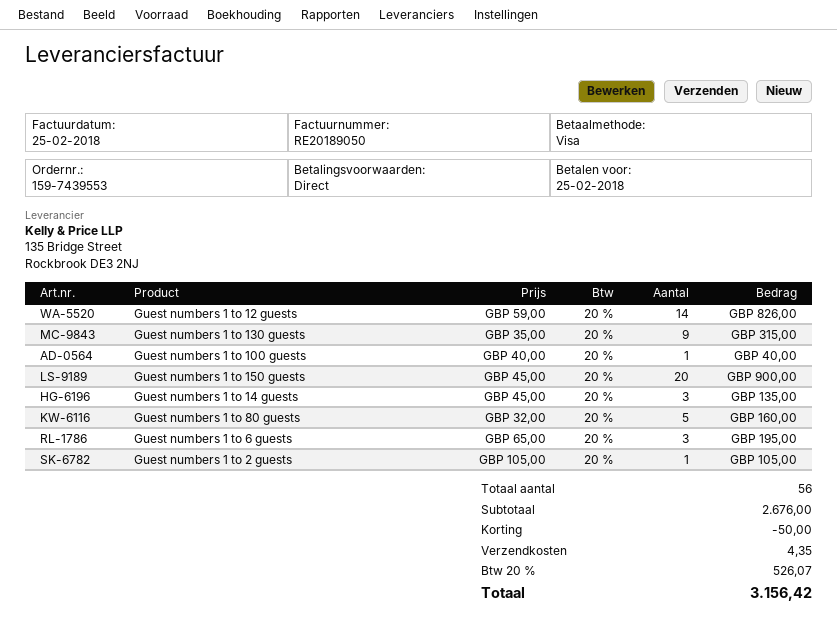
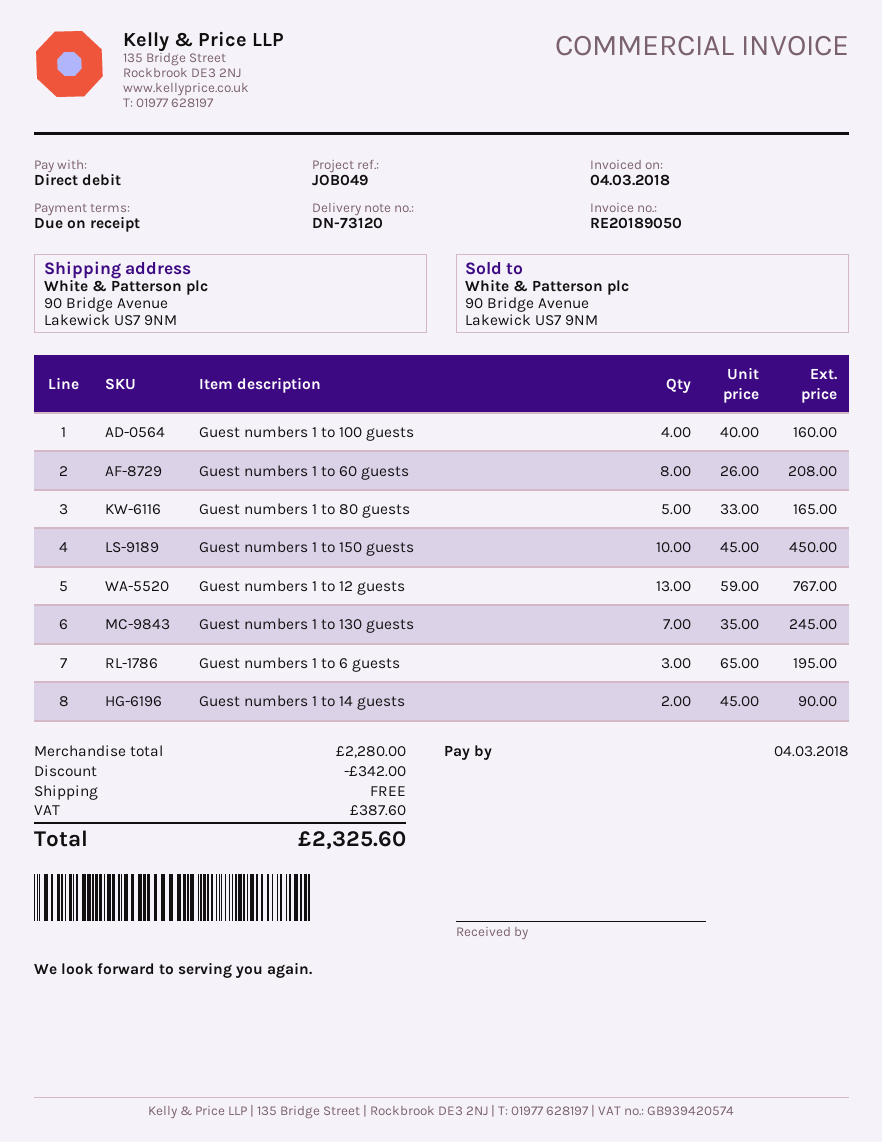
invoice date: 2018-02-25 -> 2018-03-04
due date: 2018-02-25 -> 2018-03-04
payment method: Visa -> direct debit
Guest numbers 1 to 12 guests: 14 x 59.00 = 826.00 -> 13 x 59.00 = 767.00
Guest numbers 1 to 130 guests: 9 x 35.00 = 315.00 -> 7 x 35.00 = 245.00
Guest numbers 1 to 100 guests: 1 x 40.00 = 40.00 -> 4 x 40.00 = 160.00
Guest numbers 1 to 150 guests: 20 x 45.00 = 900.00 -> 10 x 45.00 = 450.00
Guest numbers 1 to 14 guests: 3 x 45.00 = 135.00 -> 2 x 45.00 = 90.00
Guest numbers 1 to 80 guests: 5 x 32.00 = 160.00 -> 5 x 33.00 = 165.00
Guest numbers 1 to 2 guests: 1 x 105.00 = 105.00 -> none
Guest numbers 1 to 60 guests: none -> 8 x 26.00 = 208.00
subtotal: 2676.00 -> 2280.00
discount: 50.00 -> 342.00
shipping: 4.35 -> 0.00
tax: 526.07 -> 387.60
total: 3156.42 -> 2325.60

